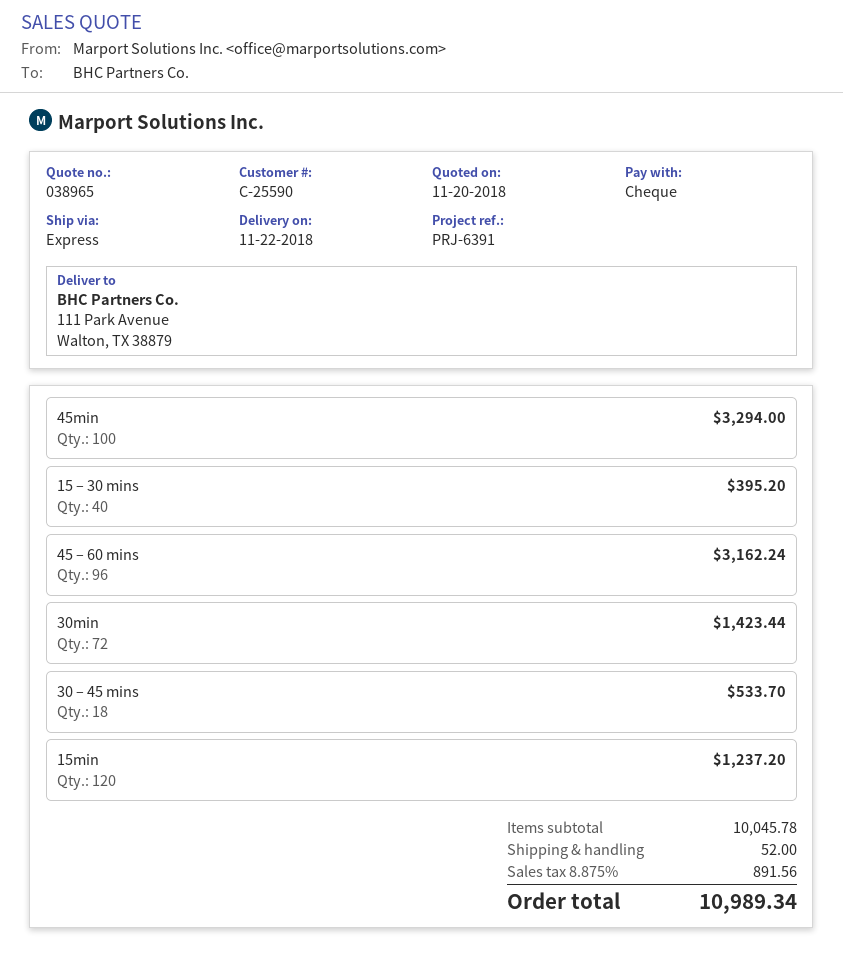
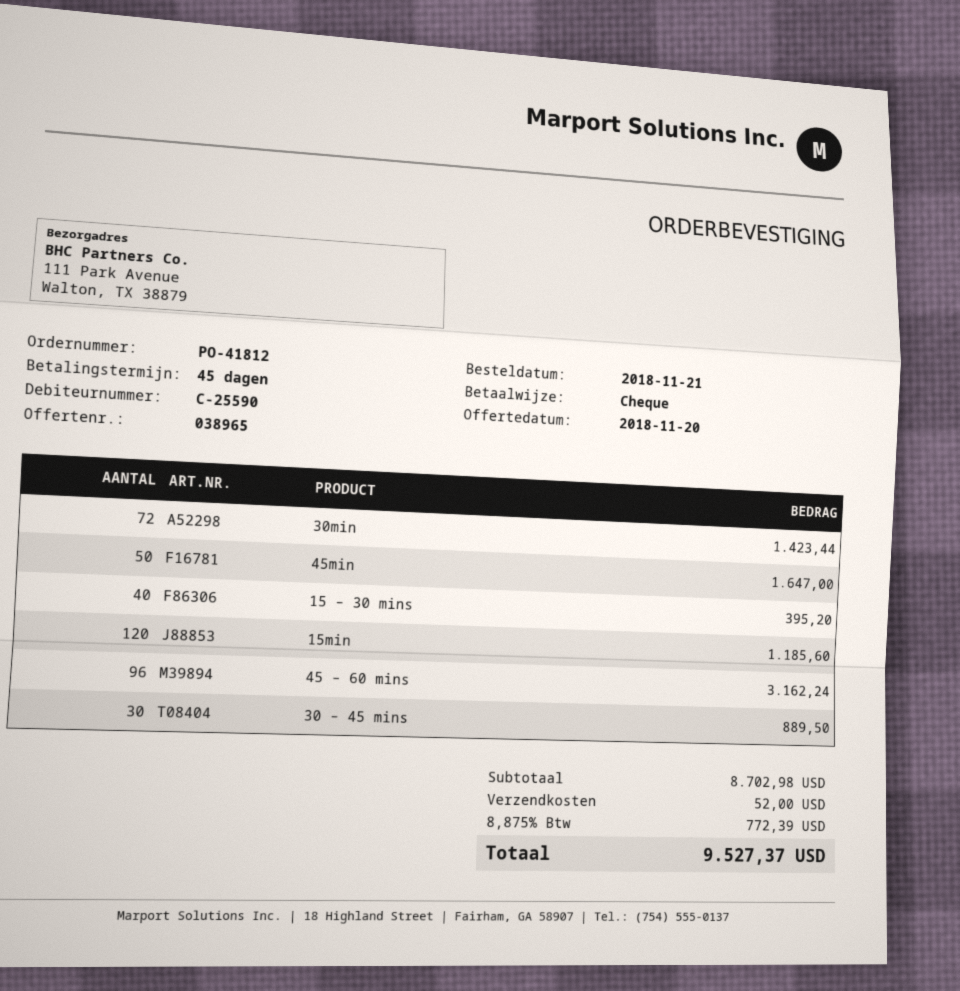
45min: 100 for 3294.00 -> 50 for 1647.00
30 – 45 mins: 18 for 533.70 -> 30 for 889.50
15min: 120 for 1237.20 -> 120 for 1185.60
subtotal: 10045.78 -> 8702.98
tax: 8.875% = 891.56 -> 8.875% = 772.39
total: 10989.34 -> 9527.37

